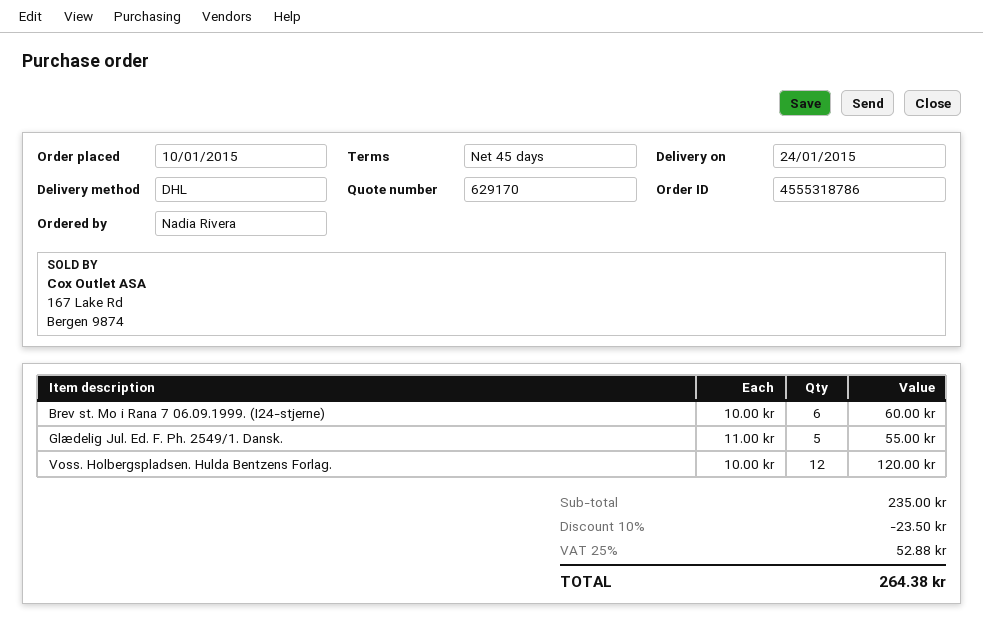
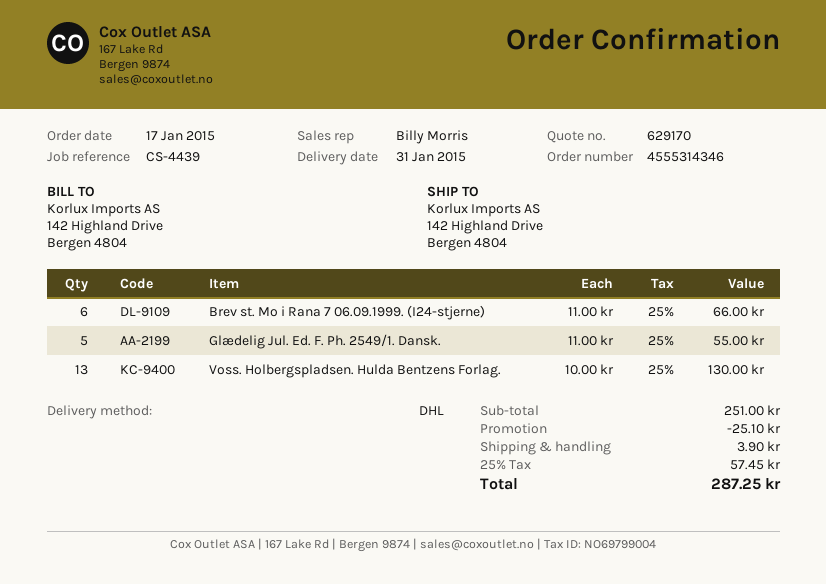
order number: 4555318786 -> 4555314346
order date: 2015-01-10 -> 2015-01-17
delivery date: 2015-01-24 -> 2015-01-31
Brev st. Mo i Rana 7 06.09.1999. (I24-stjerne): 6 x 10.00 = 60.00 -> 6 x 11.00 = 66.00
Voss. Holbergspladsen. Hulda Bentzens Forlag.: 12 x 10.00 = 120.00 -> 13 x 10.00 = 130.00
subtotal: 235.00 -> 251.00
discount: 23.50 -> 25.10
shipping: none -> 3.90
tax: 25% = 52.88 -> 25% = 57.45
total: 264.38 -> 287.25

